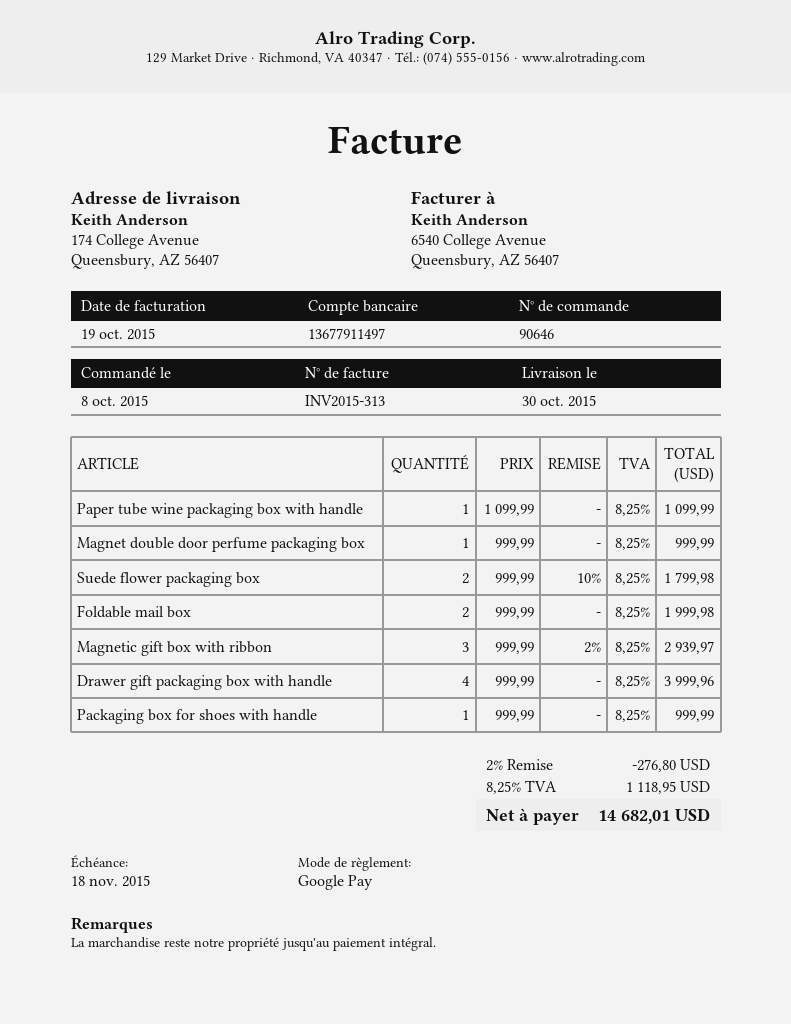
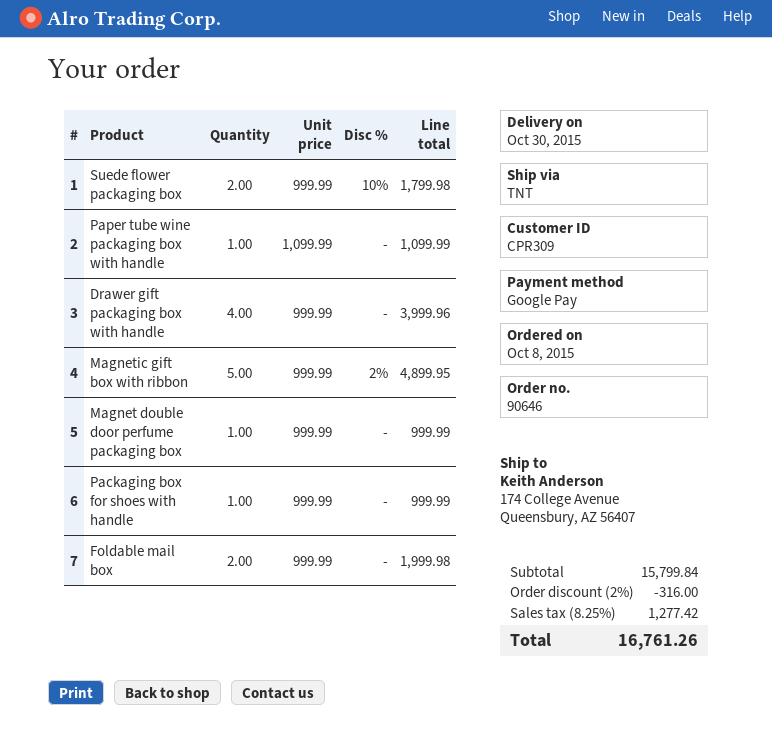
Magnetic gift box with ribbon: 3 x 999.99 - 2% = 2939.97 -> 5 x 999.99 - 2% = 4899.95
discount: 2% = 276.80 -> 2% = 316.00
tax: 8.25% = 1118.95 -> 8.25% = 1277.42
total: 14682.01 -> 16761.26

